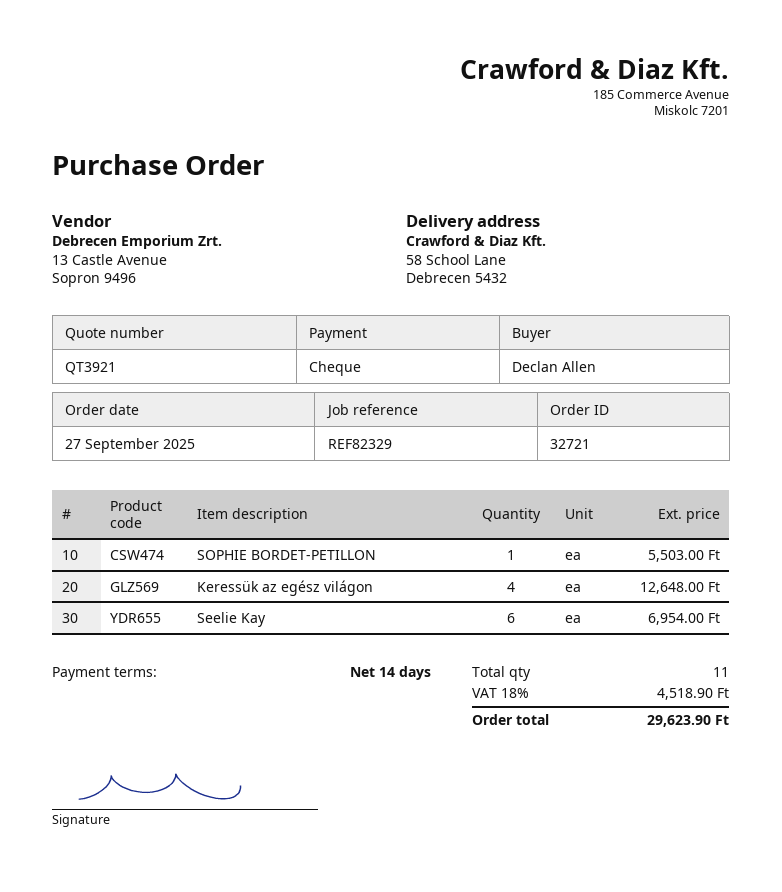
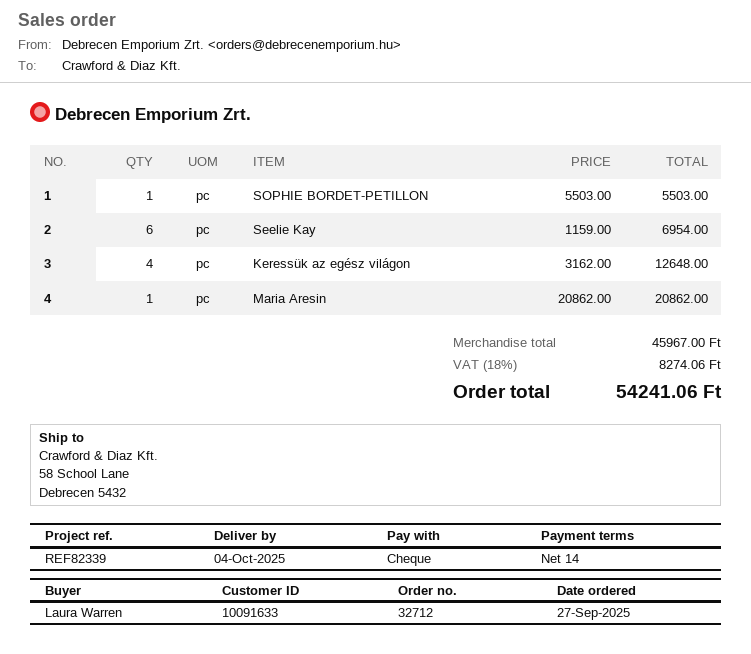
order number: 32721 -> 32712
reference: REF82329 -> REF82339
ordered by: Declan Allen -> Laura Warren
Maria Aresin: none -> 1 for 20862.00
tax: 18% = 4518.90 -> 18% = 8274.06
total: 29623.90 -> 54241.06

